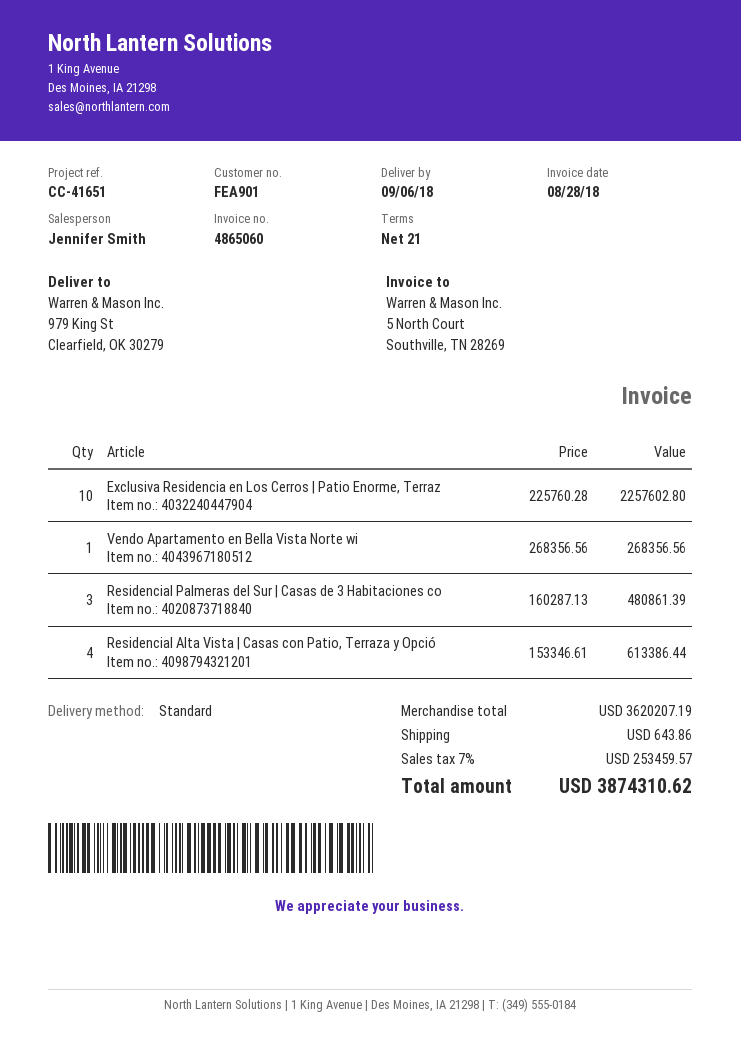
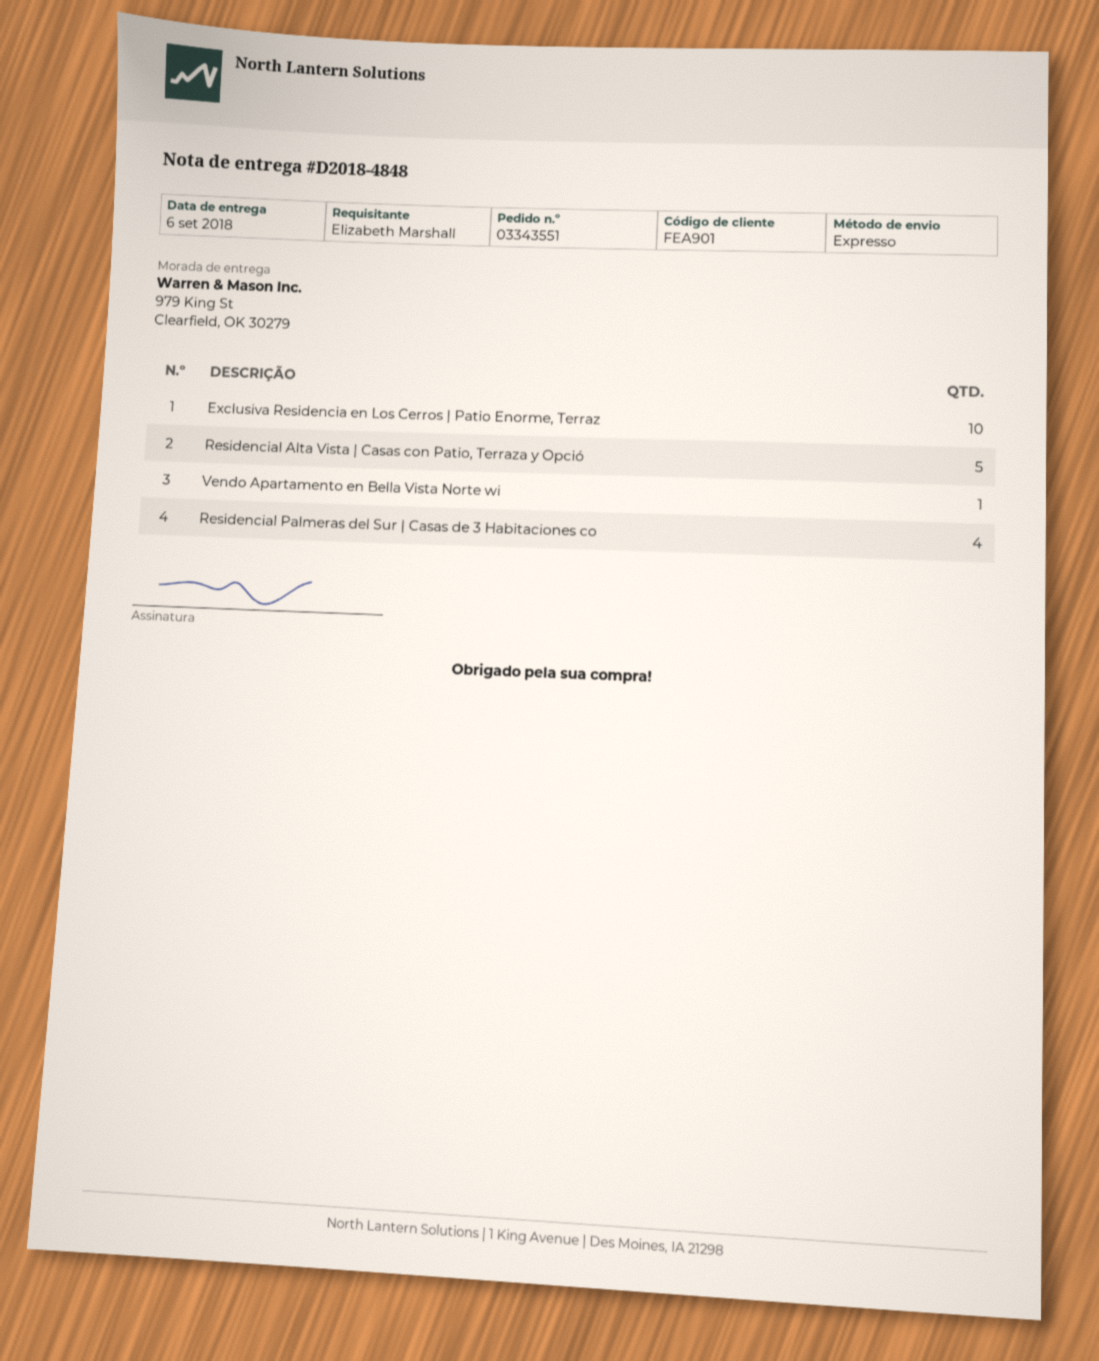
shipping method: standard -> express
Residencial Palmeras del Sur | Casas de 3 Habitaciones co: 3 -> 4
Residencial Alta Vista | Casas con Patio, Terraza y Opció: 4 -> 5

